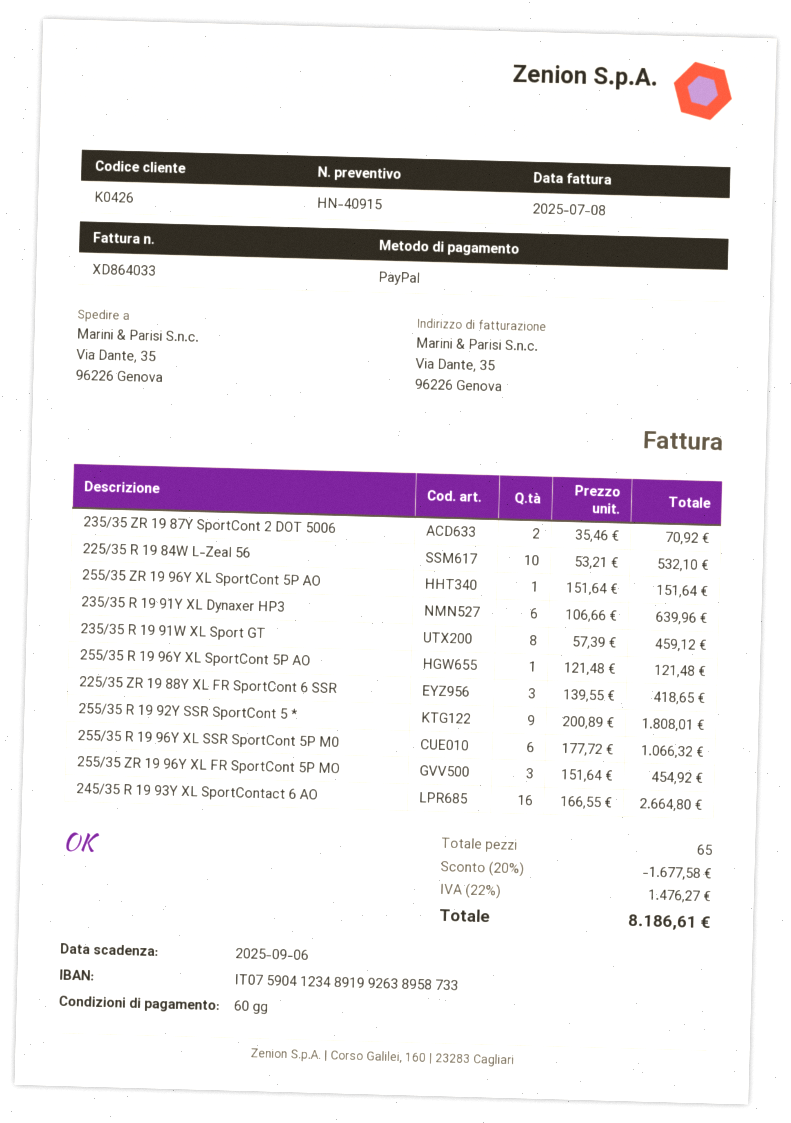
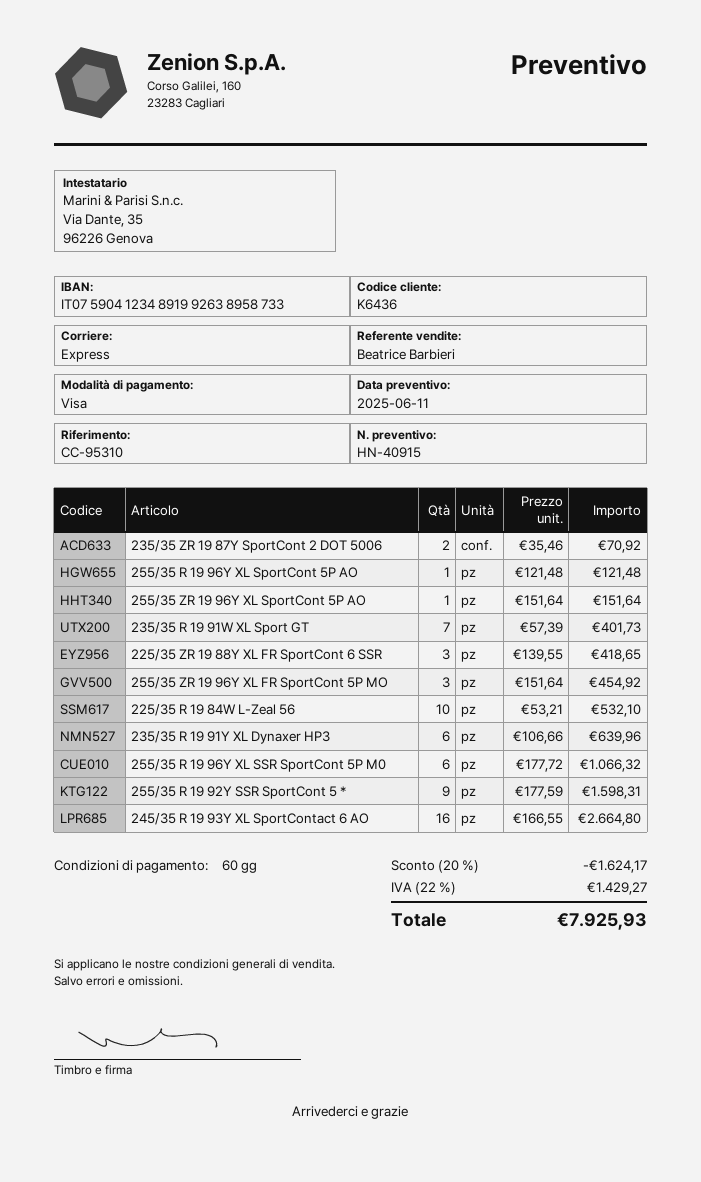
customer number: K0426 -> K6436
payment method: PayPal -> Visa
235/35 R 19 91W XL Sport GT: 8 x 57.39 = 459.12 -> 7 x 57.39 = 401.73
255/35 R 19 92Y SSR SportCont 5 *: 9 x 200.89 = 1808.01 -> 9 x 177.59 = 1598.31
discount: 20% = 1677.58 -> 20% = 1624.17
tax: 22% = 1476.27 -> 22% = 1429.27
total: 8186.61 -> 7925.93

